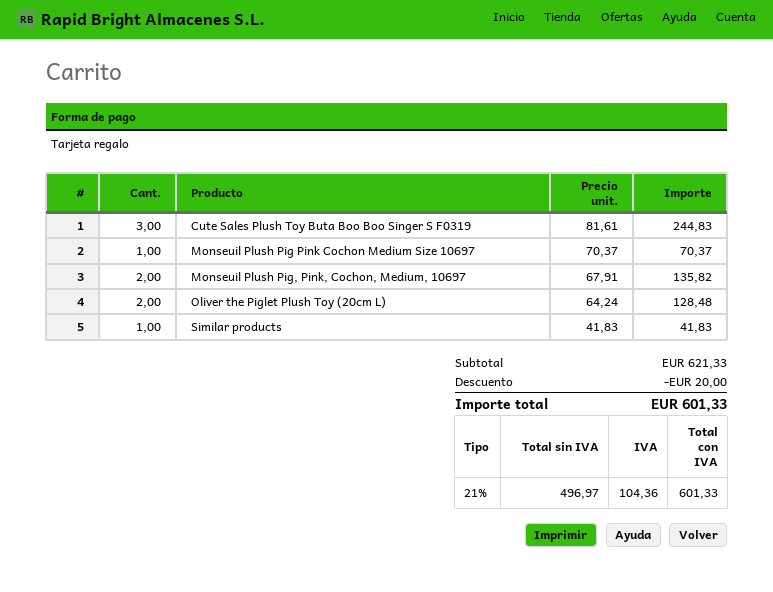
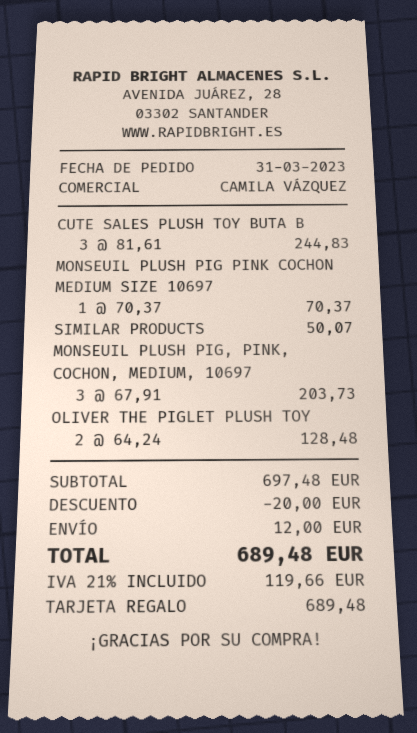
Monseuil Plush Pig, Pink, Cochon, Medium, 10697: 2 x 67.91 = 135.82 -> 3 x 67.91 = 203.73
Similar products: 1 x 41.83 = 41.83 -> 1 x 50.07 = 50.07
subtotal: 621.33 -> 697.48
shipping: none -> 12.00
tax: 21% = 104.36 -> 21% = 119.66
total: 601.33 -> 689.48

